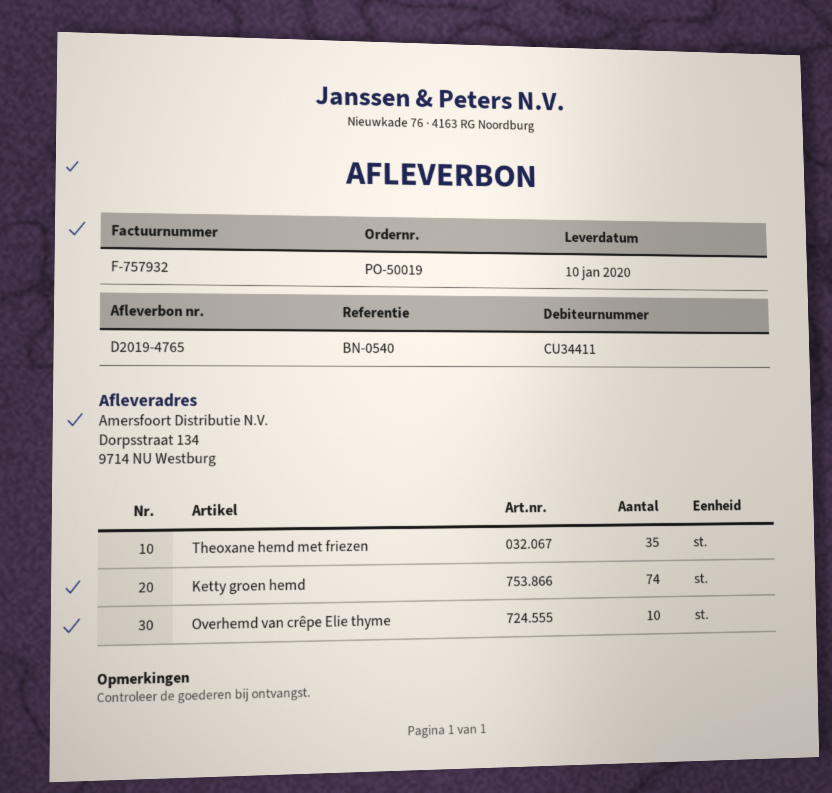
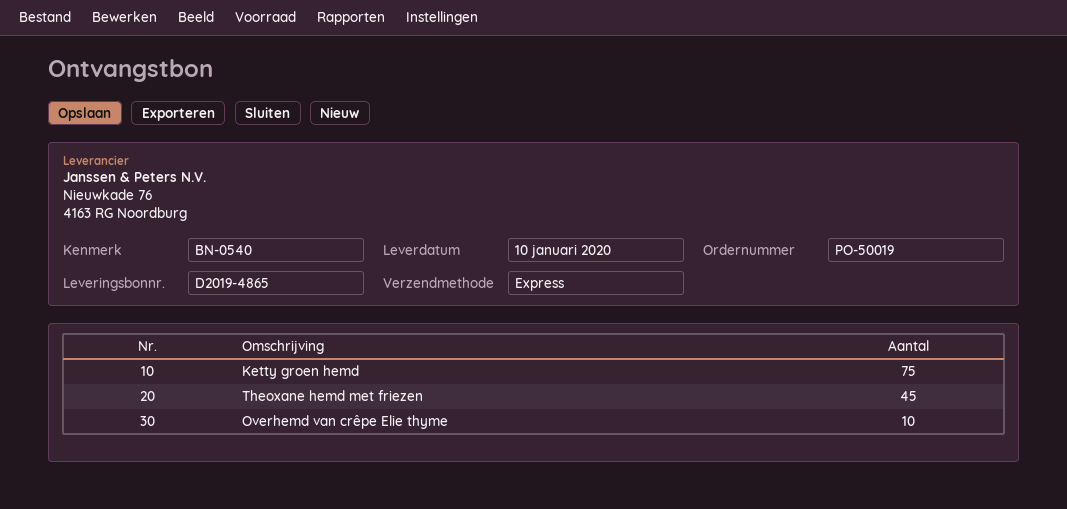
delivery note number: D2019-4765 -> D2019-4865
Theoxane hemd met friezen: 35 -> 45
Ketty groen hemd: 74 -> 75

